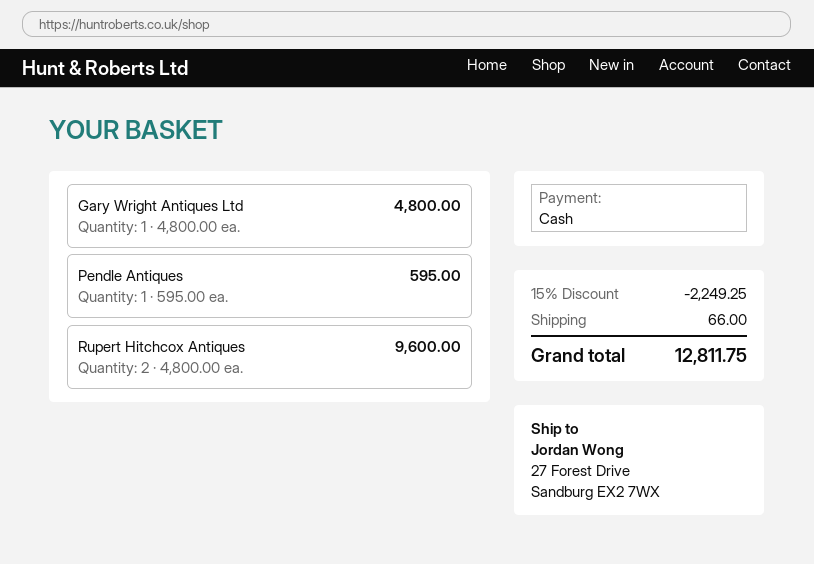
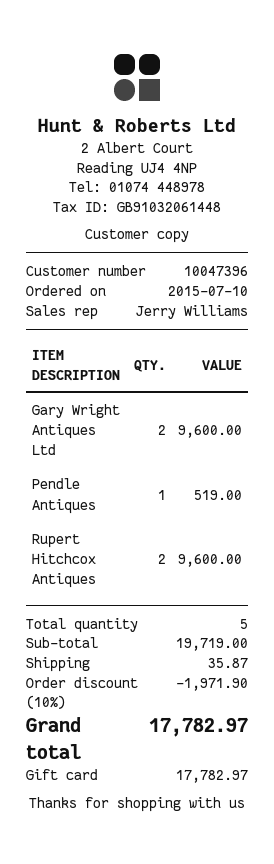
payment method: cash -> gift card
Gary Wright Antiques Ltd: 1 for 4800.00 -> 2 for 9600.00
Pendle Antiques: 1 for 595.00 -> 1 for 519.00
discount: 15% = 2249.25 -> 10% = 1971.90
shipping: 66.00 -> 35.87
total: 12811.75 -> 17782.97

